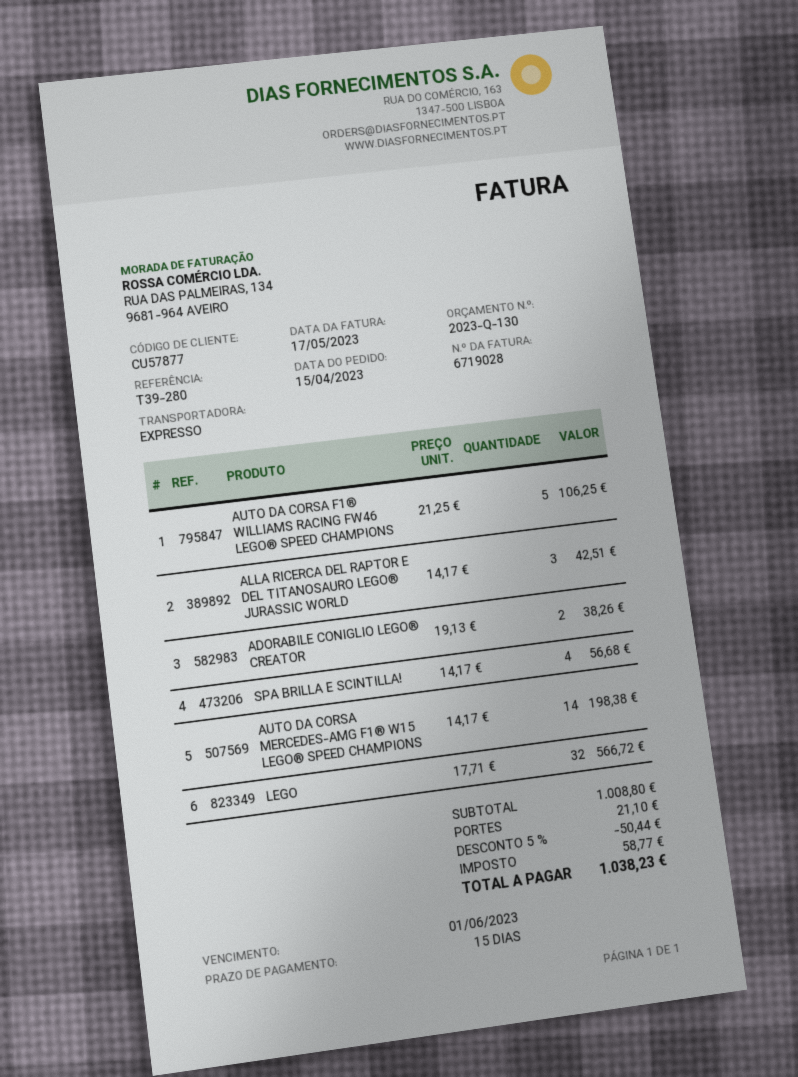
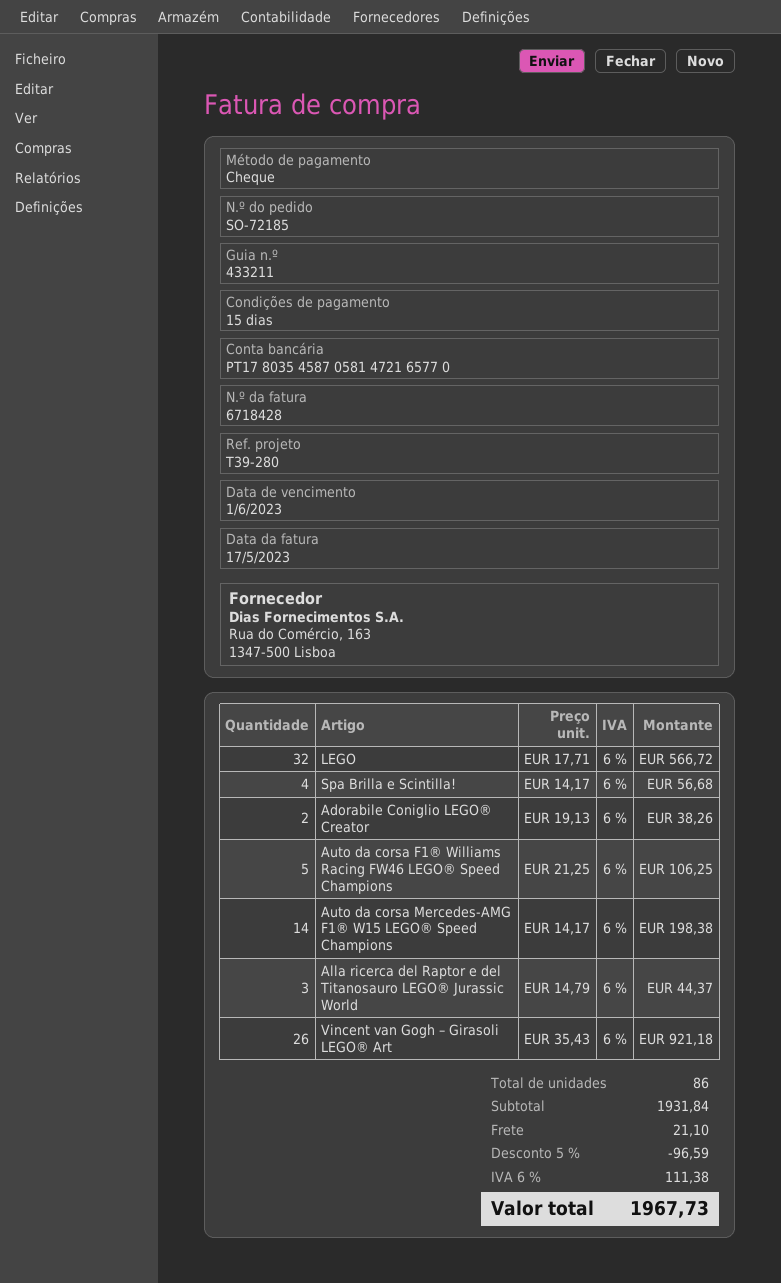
invoice number: 6719028 -> 6718428
ALLA RICERCA DEL RAPTOR E DEL TITANOSAURO LEGO® JURASSIC WORLD: 3 x 14.17 = 42.51 -> 3 x 14.79 = 44.37
Vincent van Gogh – Girasoli LEGO® Art: none -> 26 x 35.43 = 921.18
subtotal: 1008.80 -> 1931.84
discount: 5% = 50.44 -> 5% = 96.59
tax: 58.77 -> 111.38
total: 1038.23 -> 1967.73

